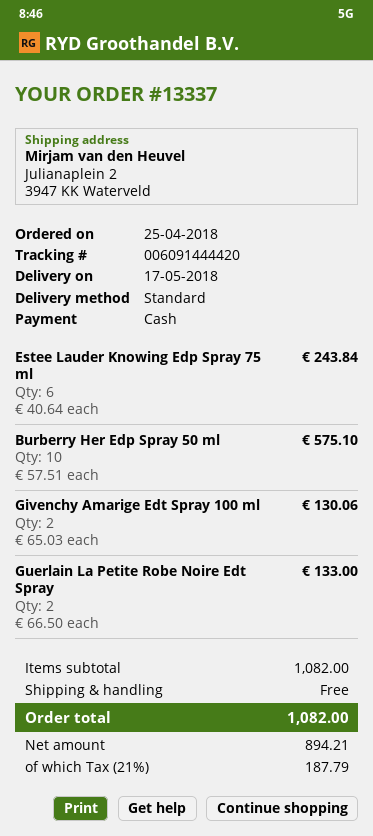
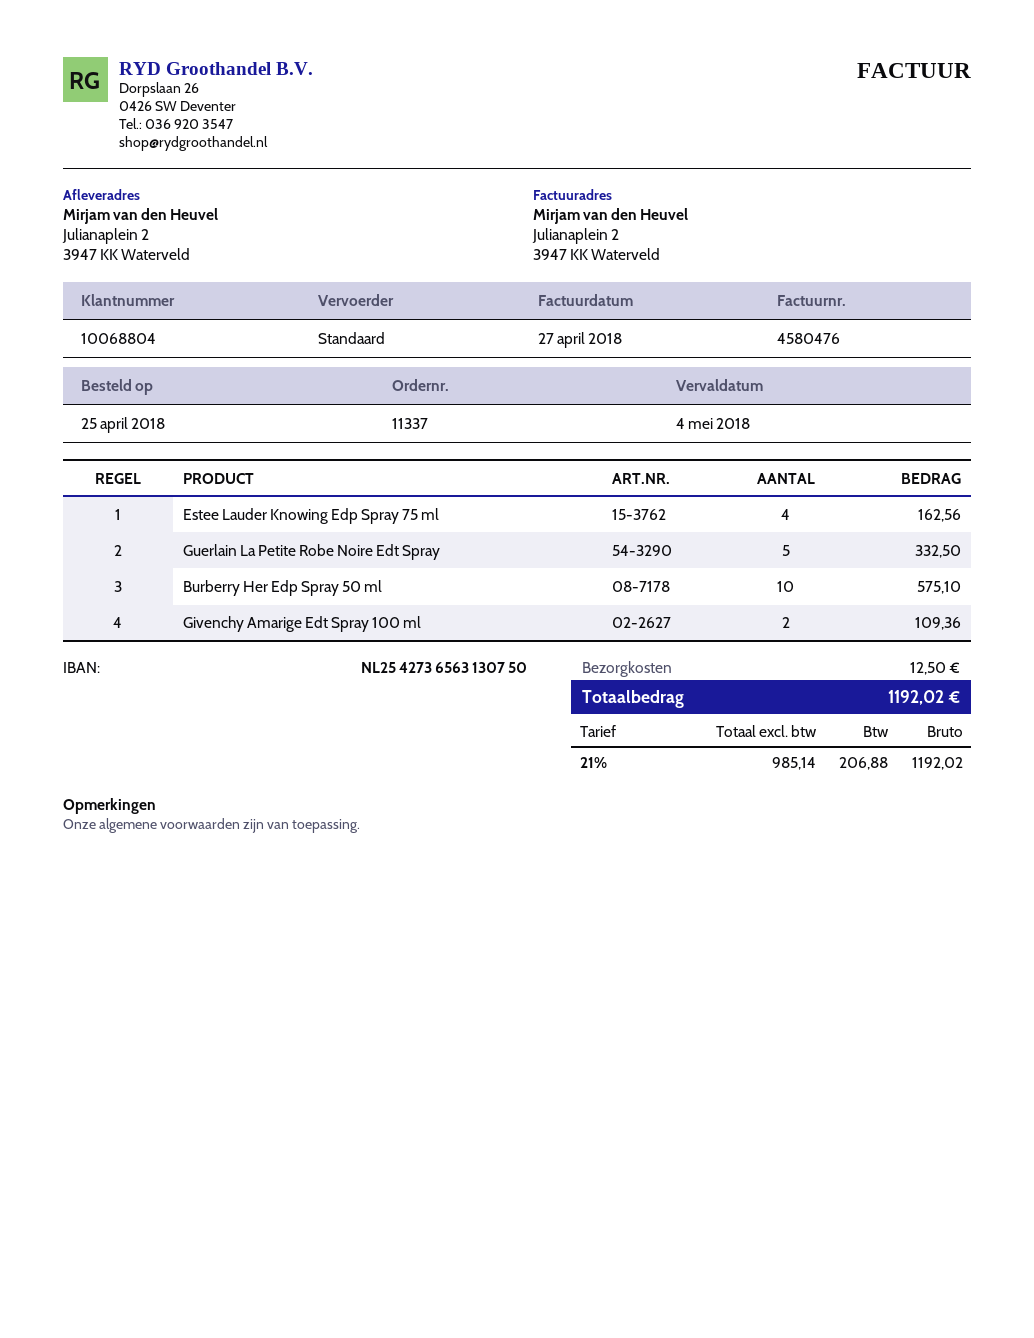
order number: 13337 -> 11337
Estee Lauder Knowing Edp Spray 75 ml: 6 for 243.84 -> 4 for 162.56
Givenchy Amarige Edt Spray 100 ml: 2 for 130.06 -> 2 for 109.36
Guerlain La Petite Robe Noire Edt Spray: 2 for 133.00 -> 5 for 332.50
shipping: 0.00 -> 12.50
net: 894.21 -> 985.14
tax: 21% = 187.79 -> 21% = 206.88
total: 1082.00 -> 1192.02

